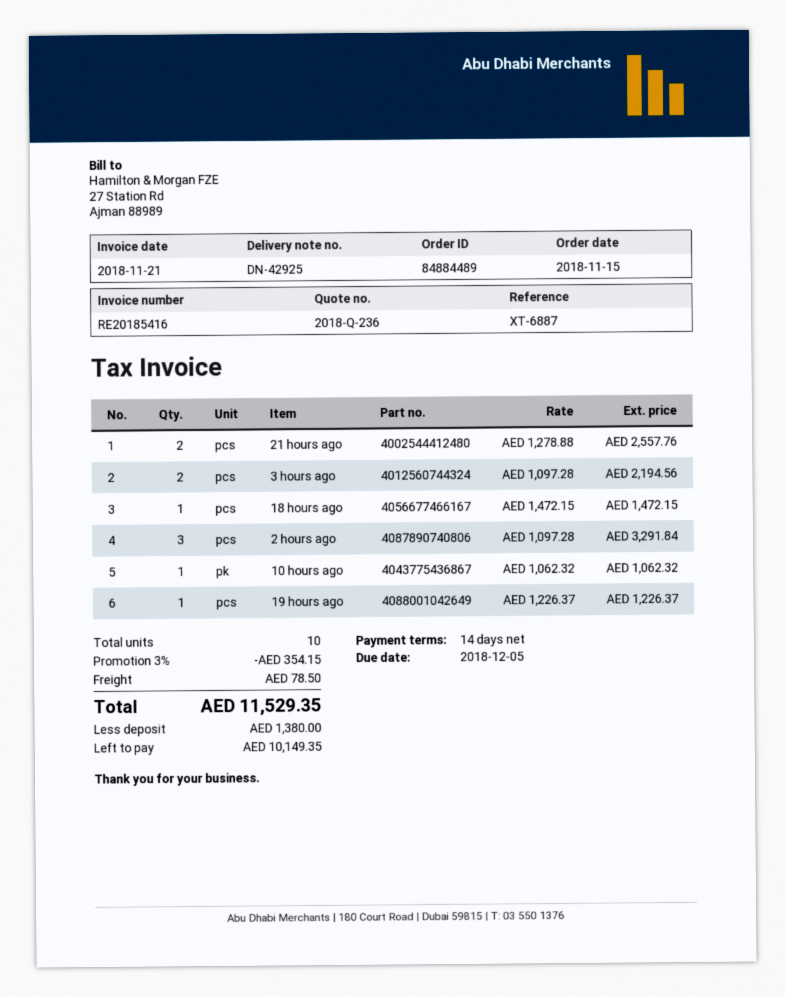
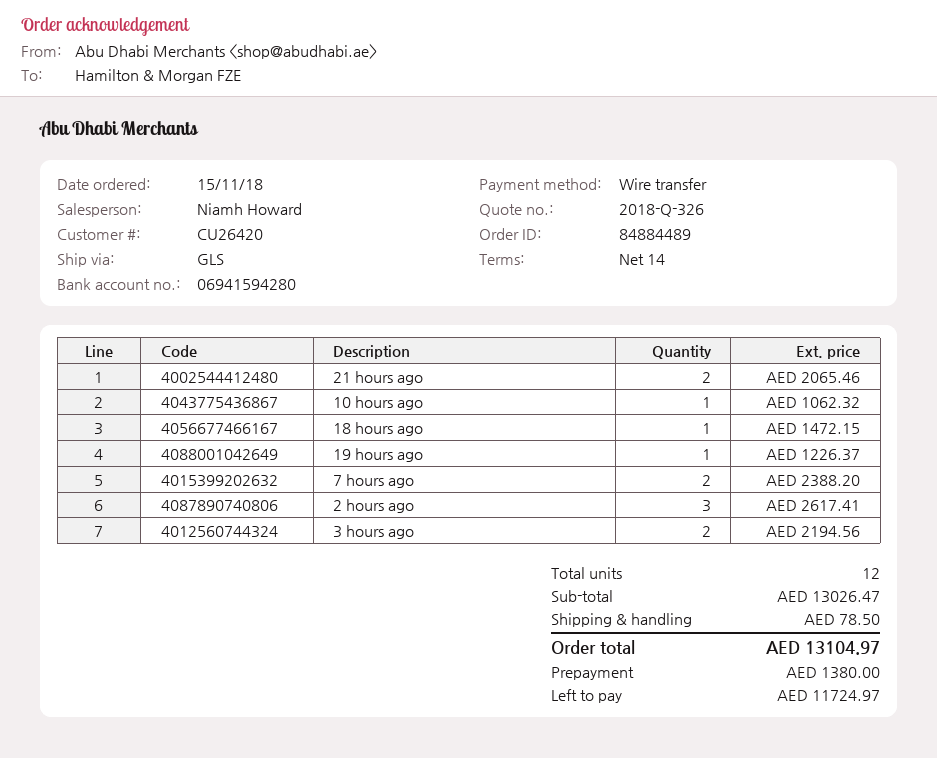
quote number: 2018-Q-236 -> 2018-Q-326
21 hours ago: 2 for 2557.76 -> 2 for 2065.46
2 hours ago: 3 for 3291.84 -> 3 for 2617.41
7 hours ago: none -> 2 for 2388.20
total quantity: 10 -> 12
discount: 3% = 354.15 -> none
total: 11529.35 -> 13104.97
balance: 10149.35 -> 11724.97

